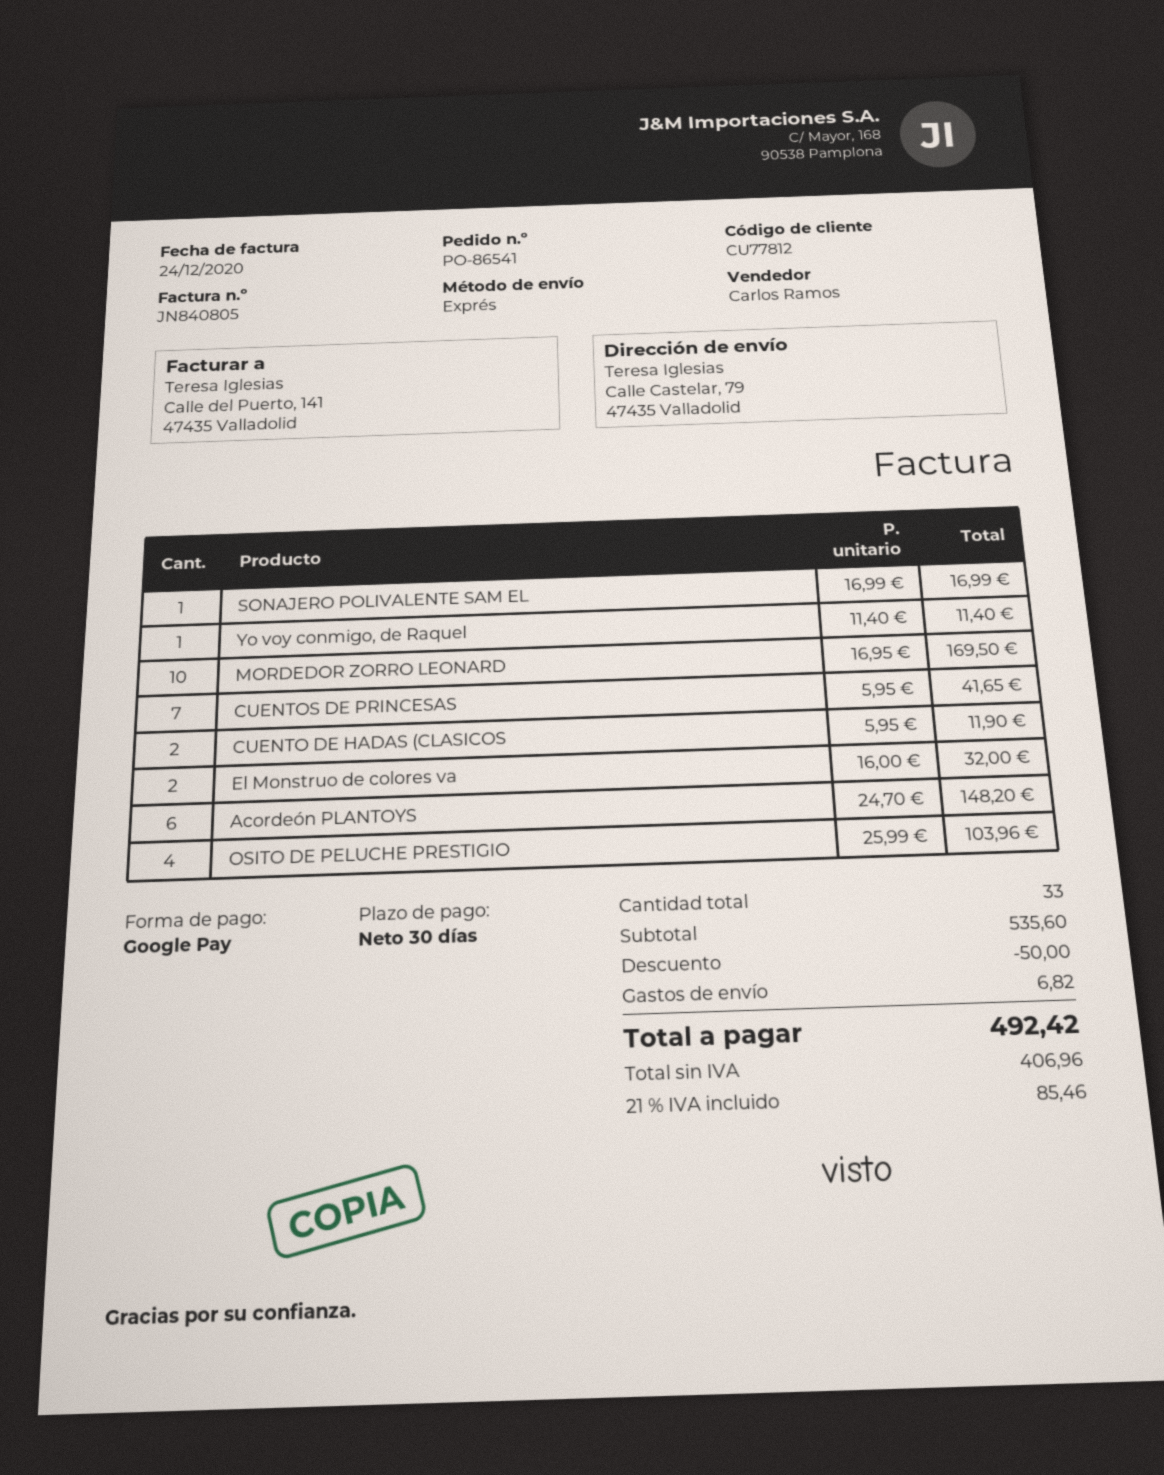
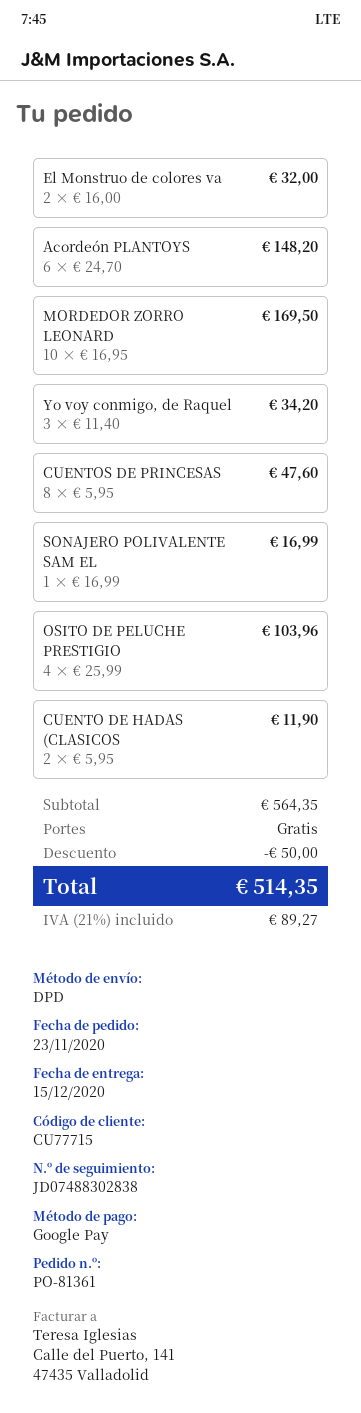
order number: PO-86541 -> PO-81361
customer number: CU77812 -> CU77715
shipping method: express -> DPD
Yo voy conmigo, de Raquel: 1 x 11.40 = 11.40 -> 3 x 11.40 = 34.20
CUENTOS DE PRINCESAS: 7 x 5.95 = 41.65 -> 8 x 5.95 = 47.60
subtotal: 535.60 -> 564.35
shipping: 6.82 -> 0.00
tax: 21% = 85.46 -> 21% = 89.27
total: 492.42 -> 514.35

